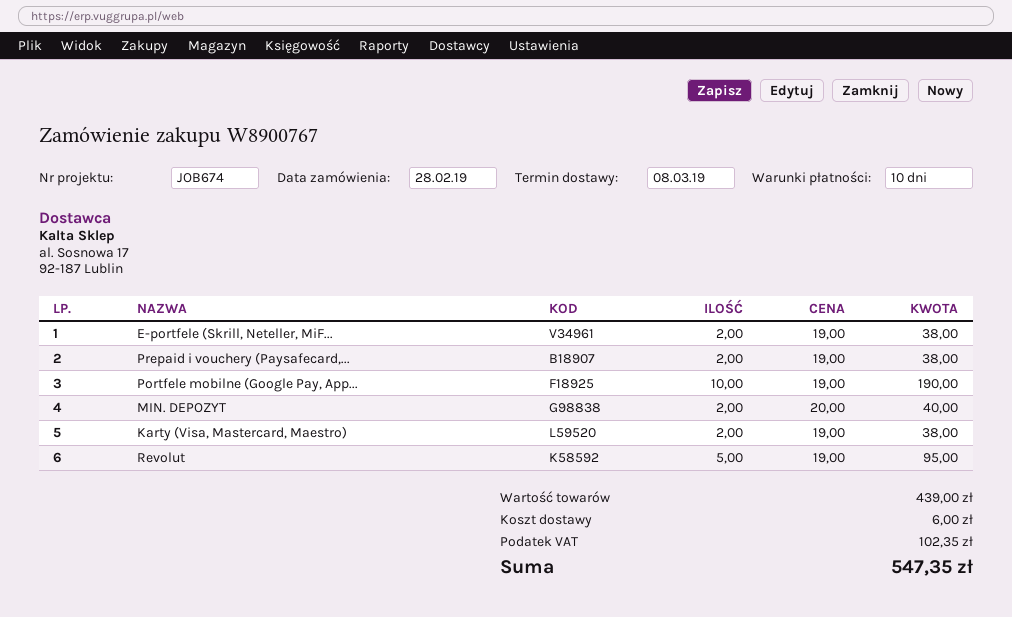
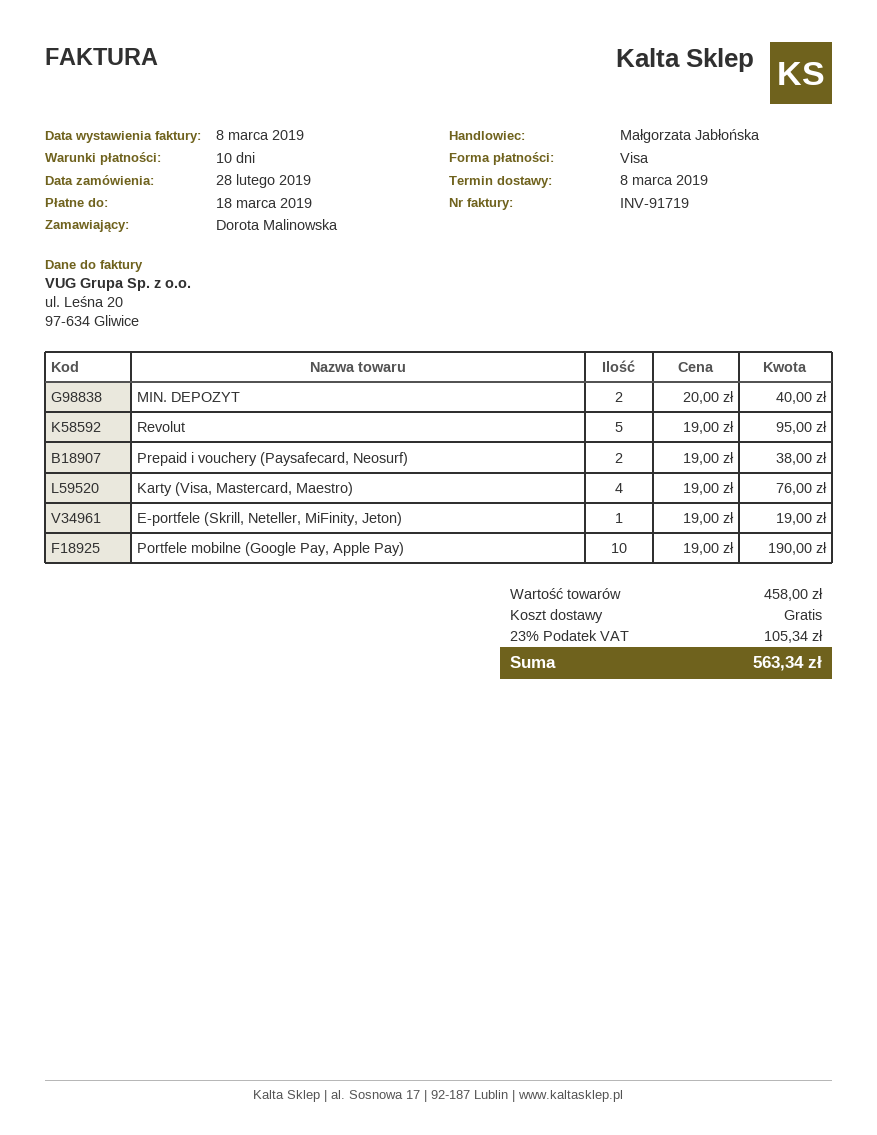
E-portfele (Skrill, Neteller, MiF...: 2 x 19.00 = 38.00 -> 1 x 19.00 = 19.00
Karty (Visa, Mastercard, Maestro): 2 x 19.00 = 38.00 -> 4 x 19.00 = 76.00
subtotal: 439.00 -> 458.00
shipping: 6.00 -> 0.00
tax: 102.35 -> 105.34
total: 547.35 -> 563.34

